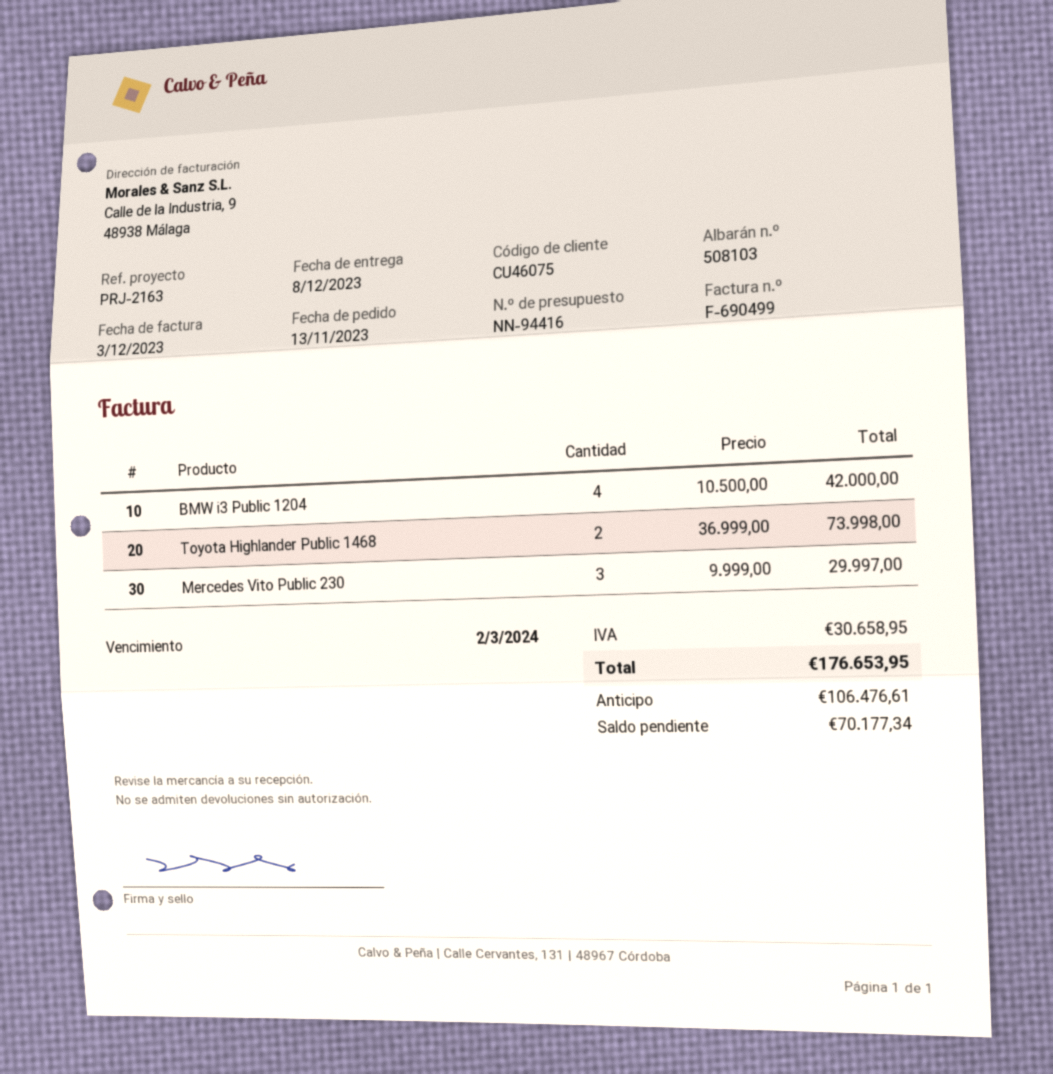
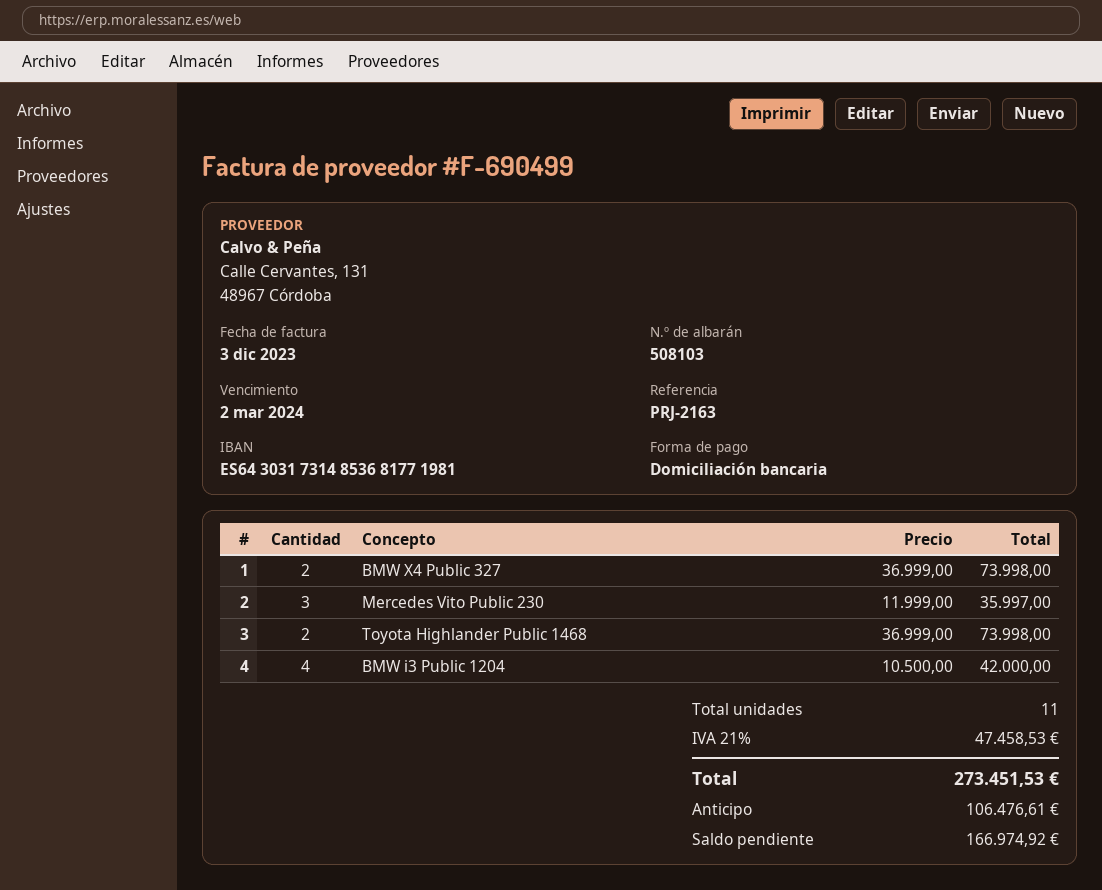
Mercedes Vito Public 230: 3 x 9999.00 = 29997.00 -> 3 x 11999.00 = 35997.00
BMW X4 Public 327: none -> 2 x 36999.00 = 73998.00
tax: 30658.95 -> 47458.53
total: 176653.95 -> 273451.53
balance: 70177.34 -> 166974.92

